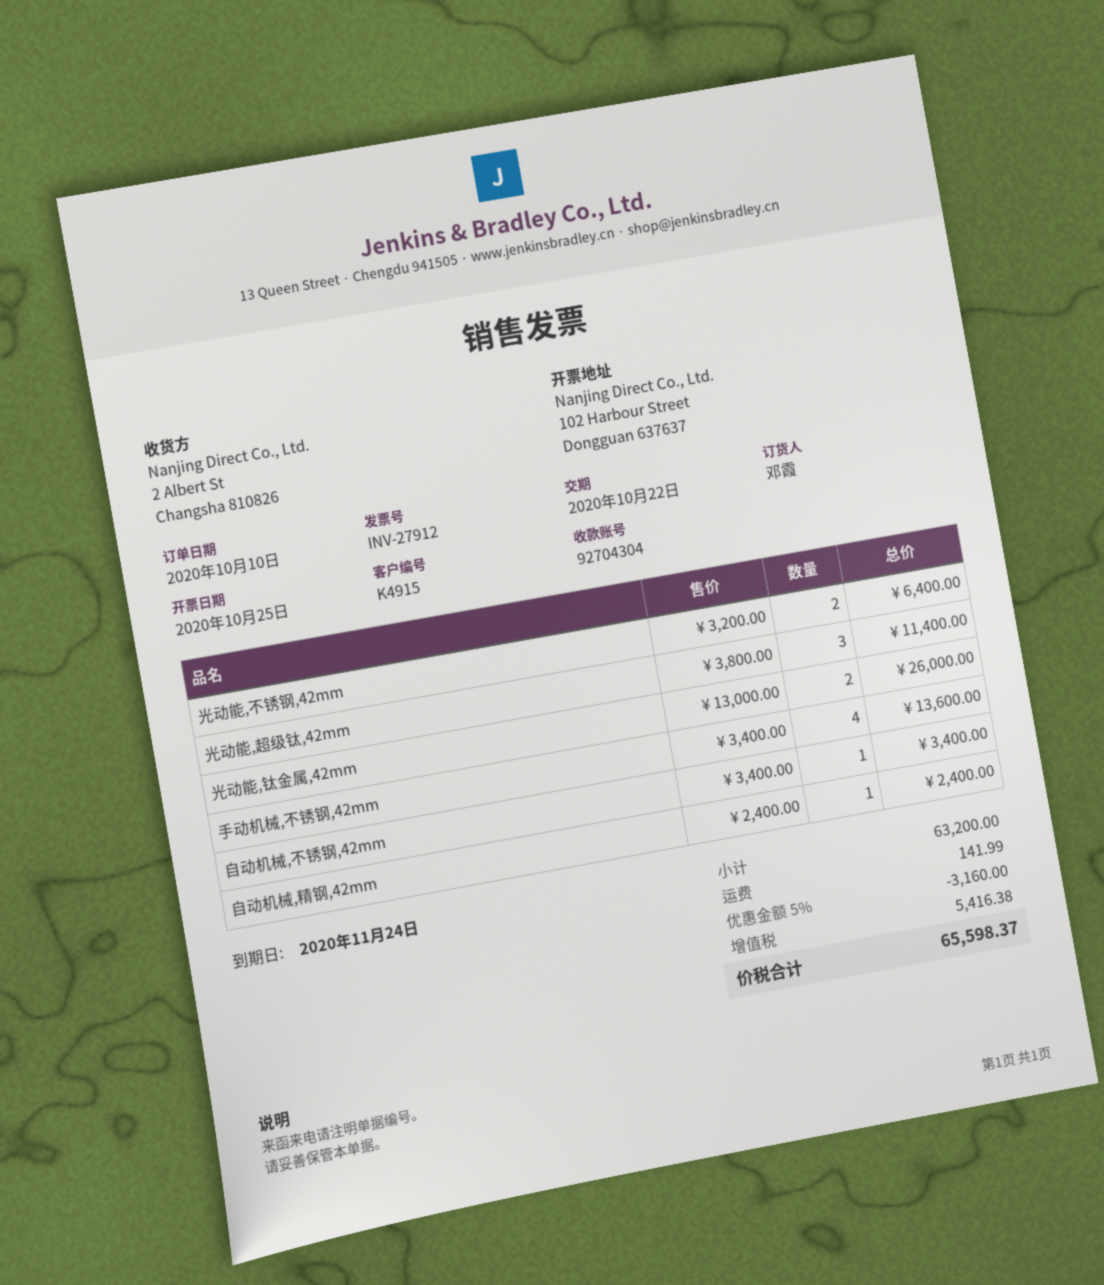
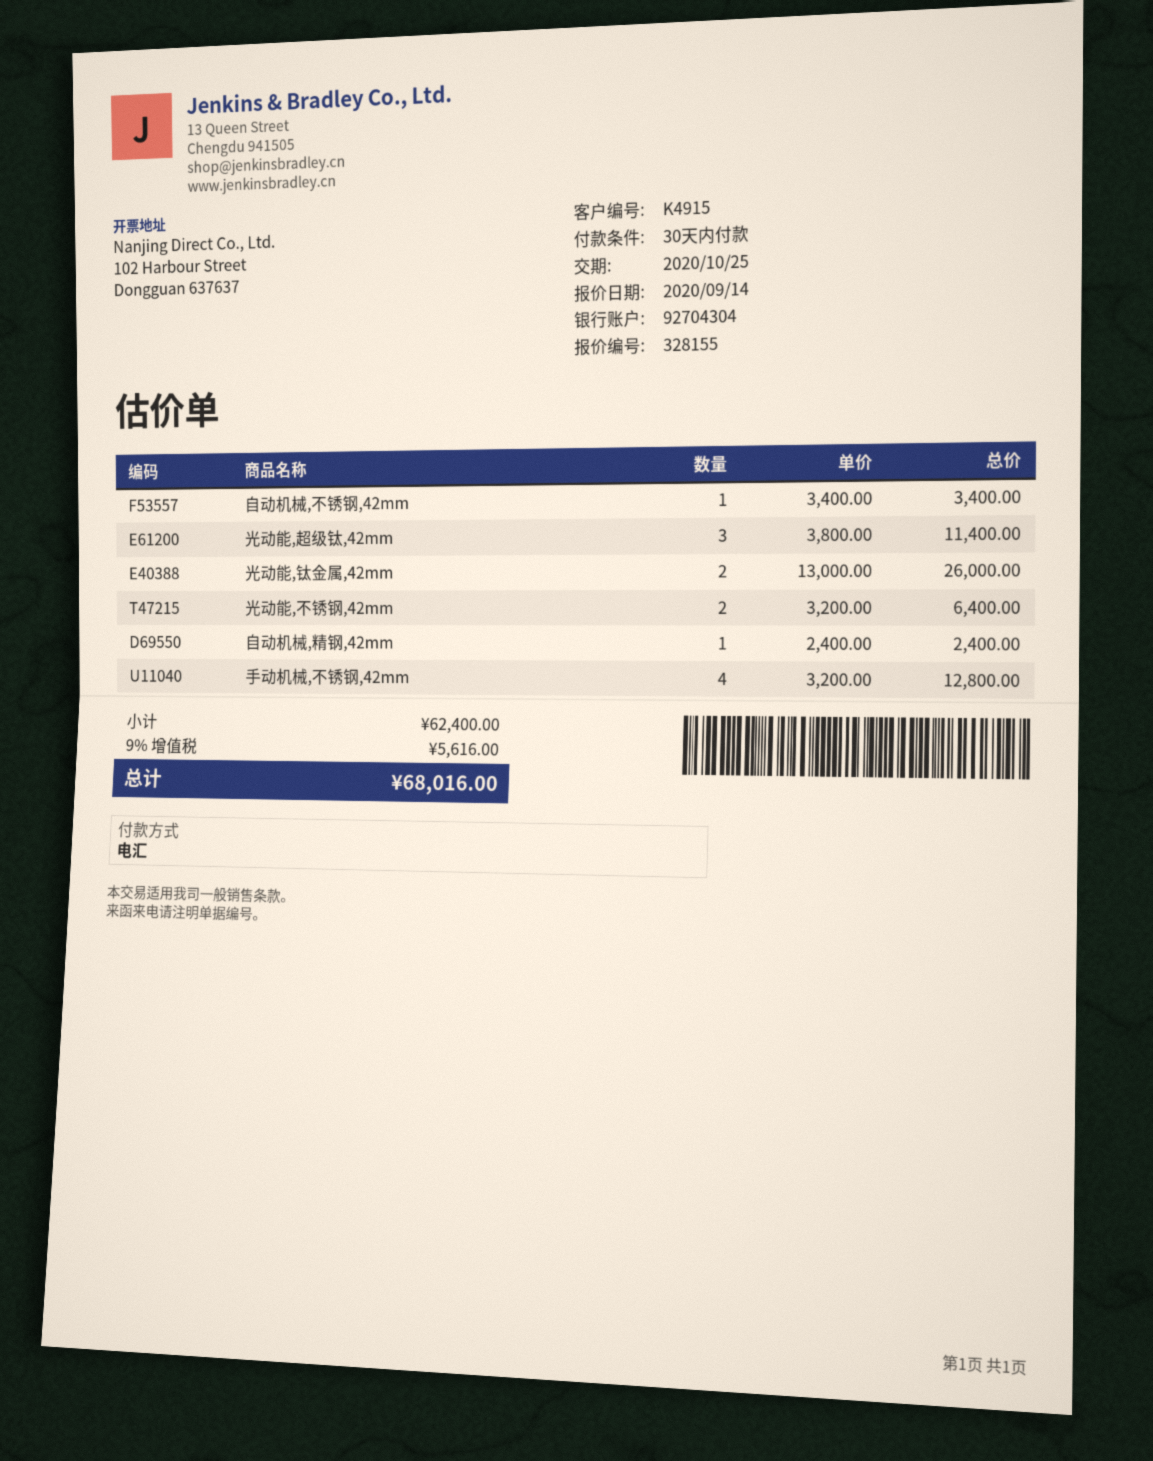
delivery date: 2020-10-22 -> 2020-10-25
手动机械,不锈钢,42mm: 4 x 3400.00 = 13600.00 -> 4 x 3200.00 = 12800.00
subtotal: 63200.00 -> 62400.00
discount: 5% = 3160.00 -> none
shipping: 141.99 -> none
tax: 5416.38 -> 5616.00
total: 65598.37 -> 68016.00

